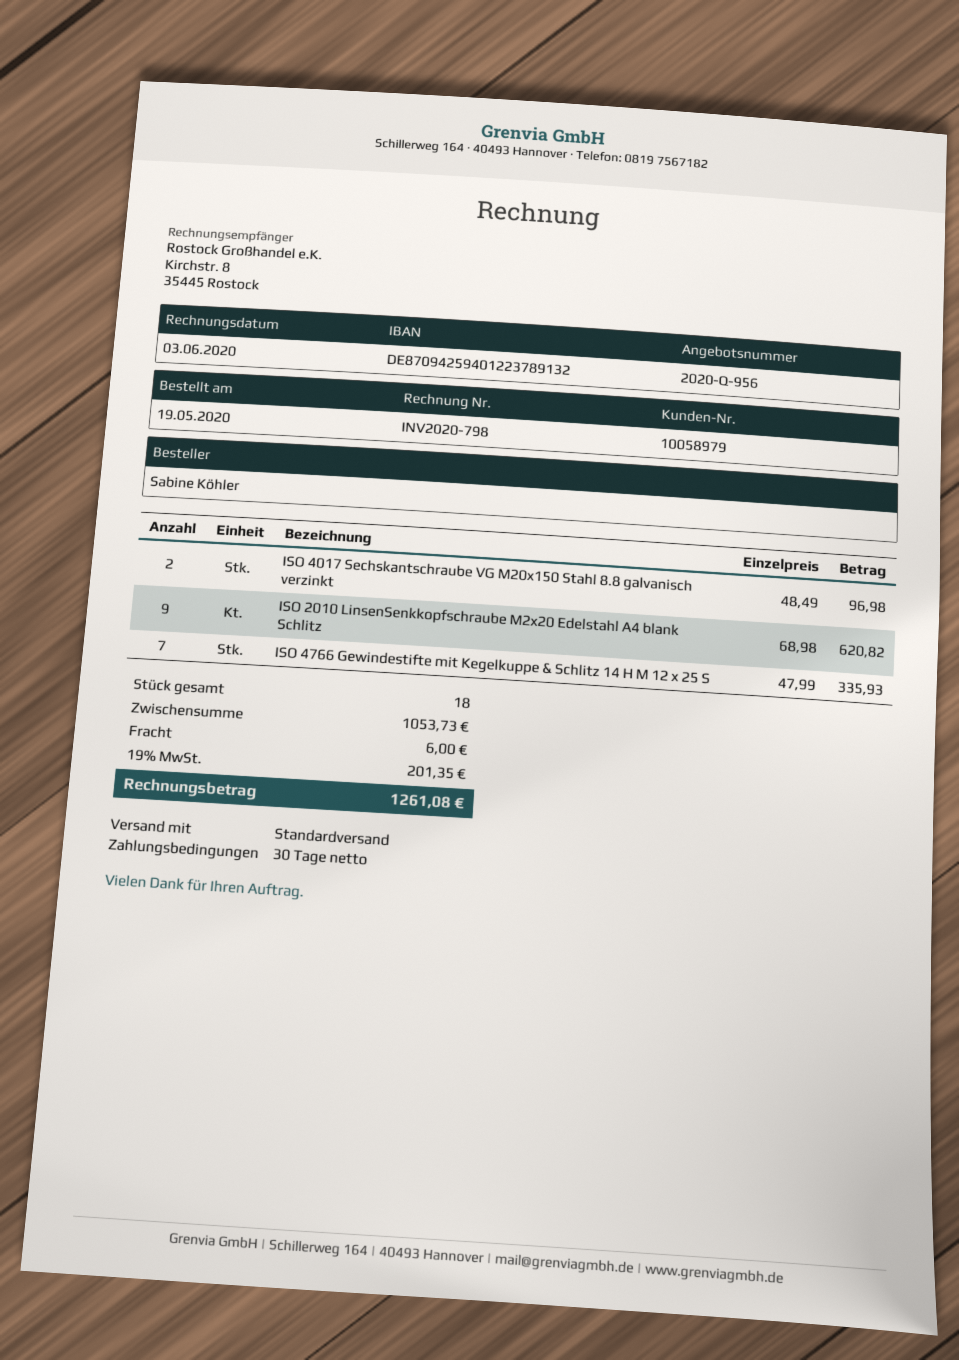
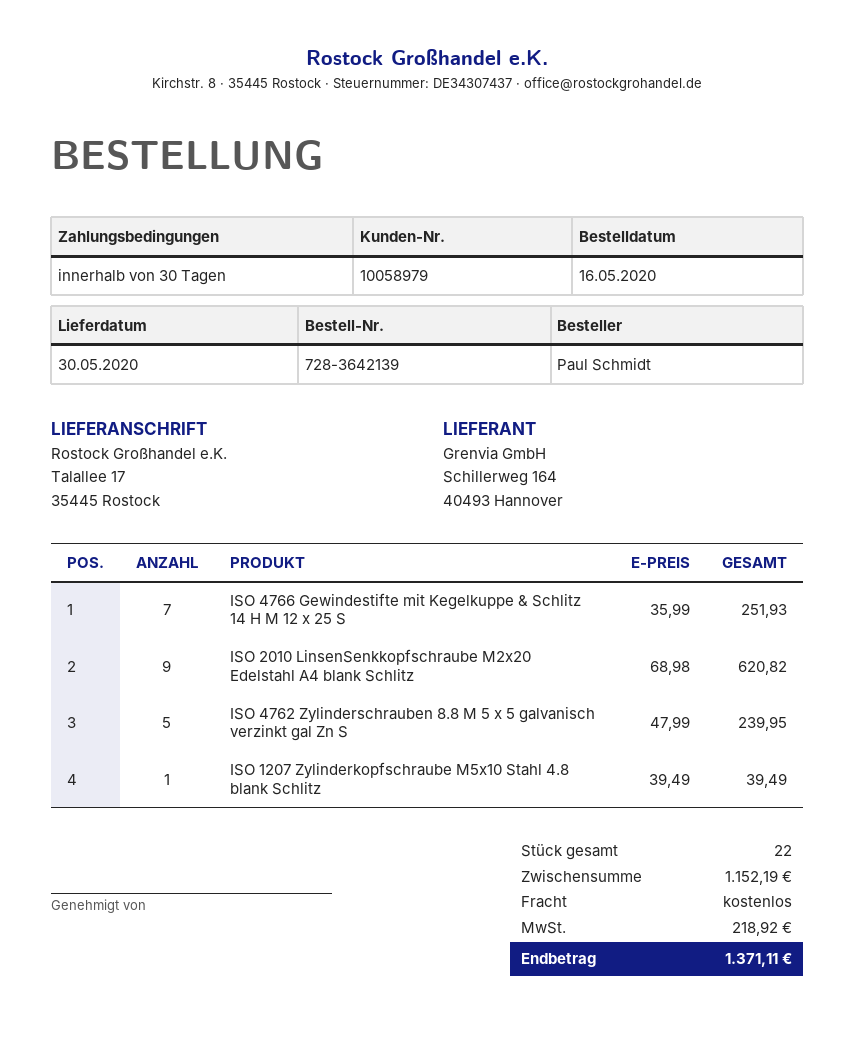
order date: 2020-05-19 -> 2020-05-16
ordered by: Sabine Köhler -> Paul Schmidt
ISO 4017 Sechskantschraube VG M20x150 Stahl 8.8 galvanisch verzinkt: 2 x 48.49 = 96.98 -> none
ISO 4766 Gewindestifte mit Kegelkuppe & Schlitz 14 H M 12 x 25 S: 7 x 47.99 = 335.93 -> 7 x 35.99 = 251.93
ISO 4762 Zylinderschrauben 8.8 M 5 x 5 galvanisch verzinkt gal Zn S: none -> 5 x 47.99 = 239.95
ISO 1207 Zylinderkopfschraube M5x10 Stahl 4.8 blank Schlitz: none -> 1 x 39.49 = 39.49
total quantity: 18 -> 22
subtotal: 1053.73 -> 1152.19
shipping: 6.00 -> 0.00
tax: 201.35 -> 218.92
total: 1261.08 -> 1371.11

